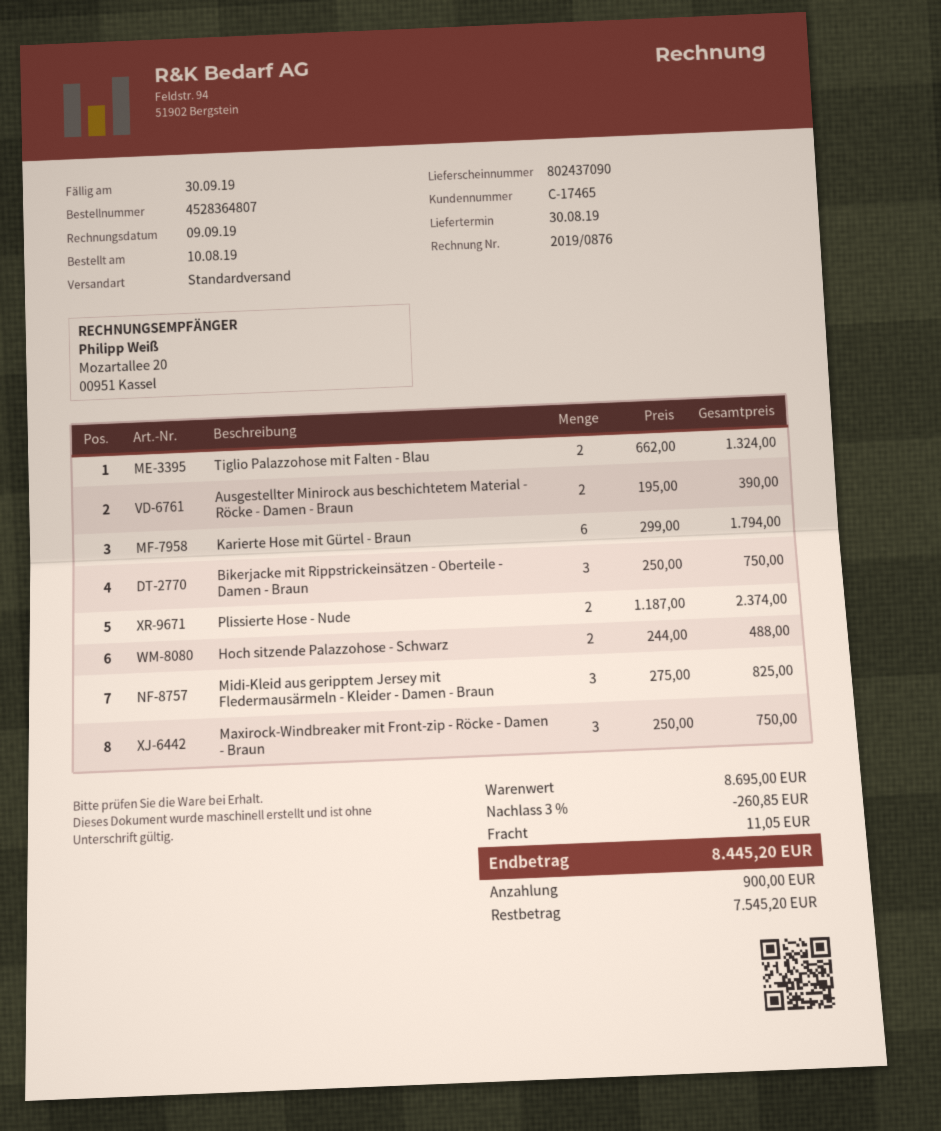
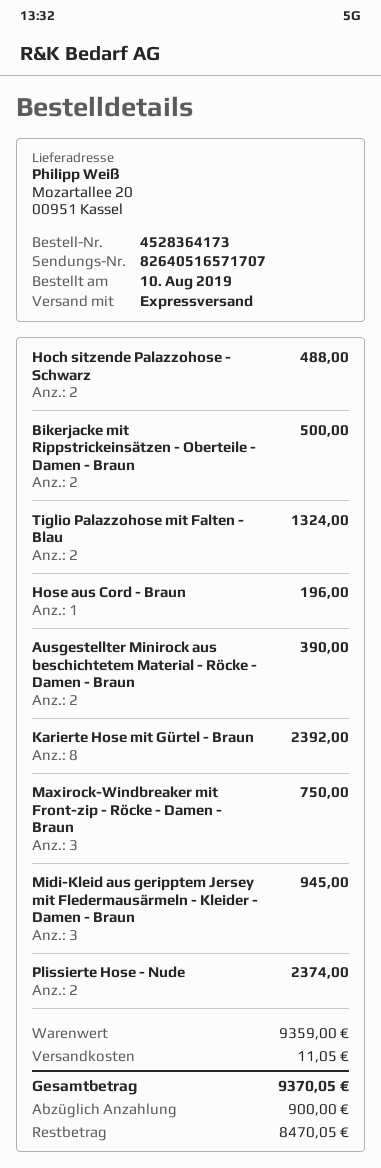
order number: 4528364807 -> 4528364173
shipping method: standard -> express
Karierte Hose mit Gürtel - Braun: 6 for 1794.00 -> 8 for 2392.00
Bikerjacke mit Rippstrickeinsätzen - Oberteile - Damen - Braun: 3 for 750.00 -> 2 for 500.00
Midi-Kleid aus geripptem Jersey mit Fledermausärmeln - Kleider - Damen - Braun: 3 for 825.00 -> 3 for 945.00
Hose aus Cord - Braun: none -> 1 for 196.00
subtotal: 8695.00 -> 9359.00
discount: 3% = 260.85 -> none
total: 8445.20 -> 9370.05
balance: 7545.20 -> 8470.05

